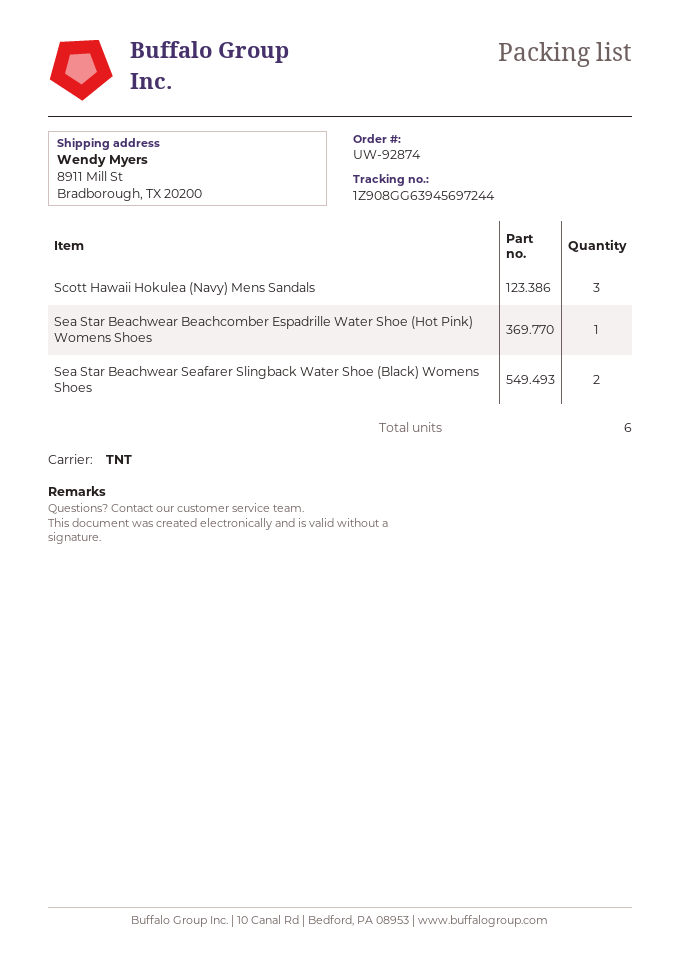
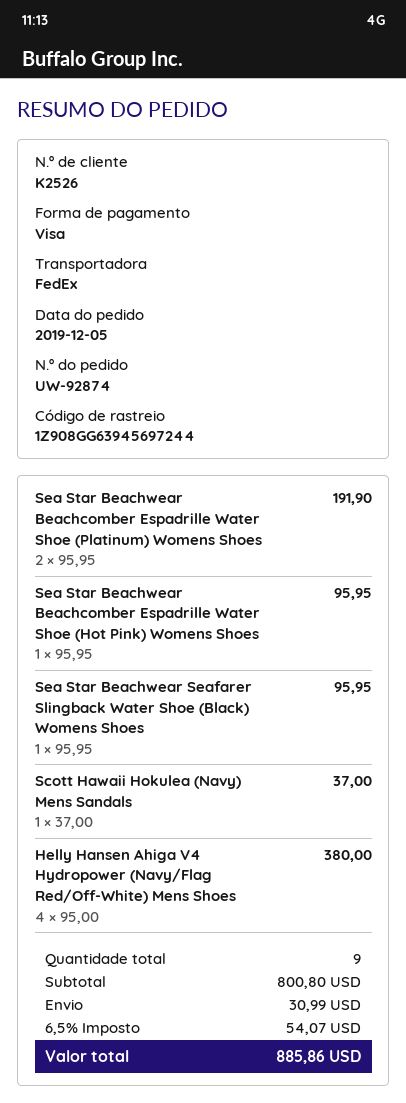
shipping method: TNT -> FedEx
Scott Hawaii Hokulea (Navy) Mens Sandals: 3 -> 1
Sea Star Beachwear Seafarer Slingback Water Shoe (Black) Womens Shoes: 2 -> 1
Sea Star Beachwear Beachcomber Espadrille Water Shoe (Platinum) Womens Shoes: none -> 2
Helly Hansen Ahiga V4 Hydropower (Navy/Flag Red/Off-White) Mens Shoes: none -> 4
total quantity: 6 -> 9

